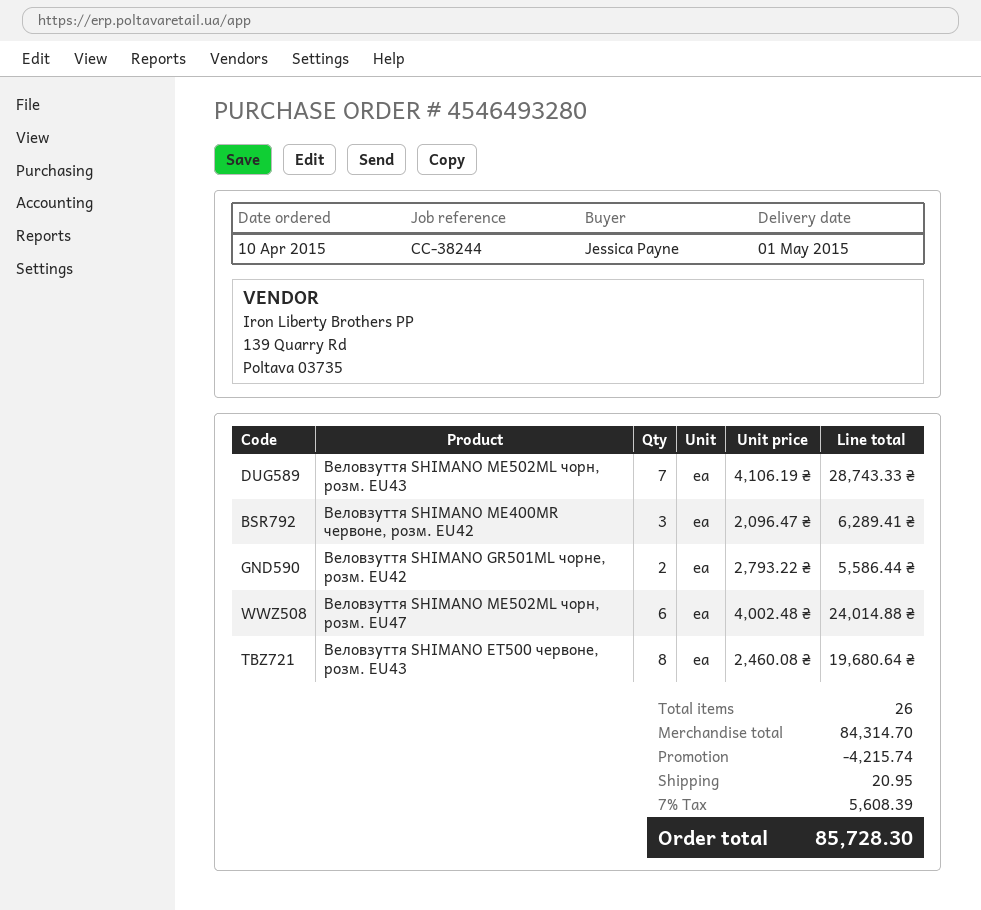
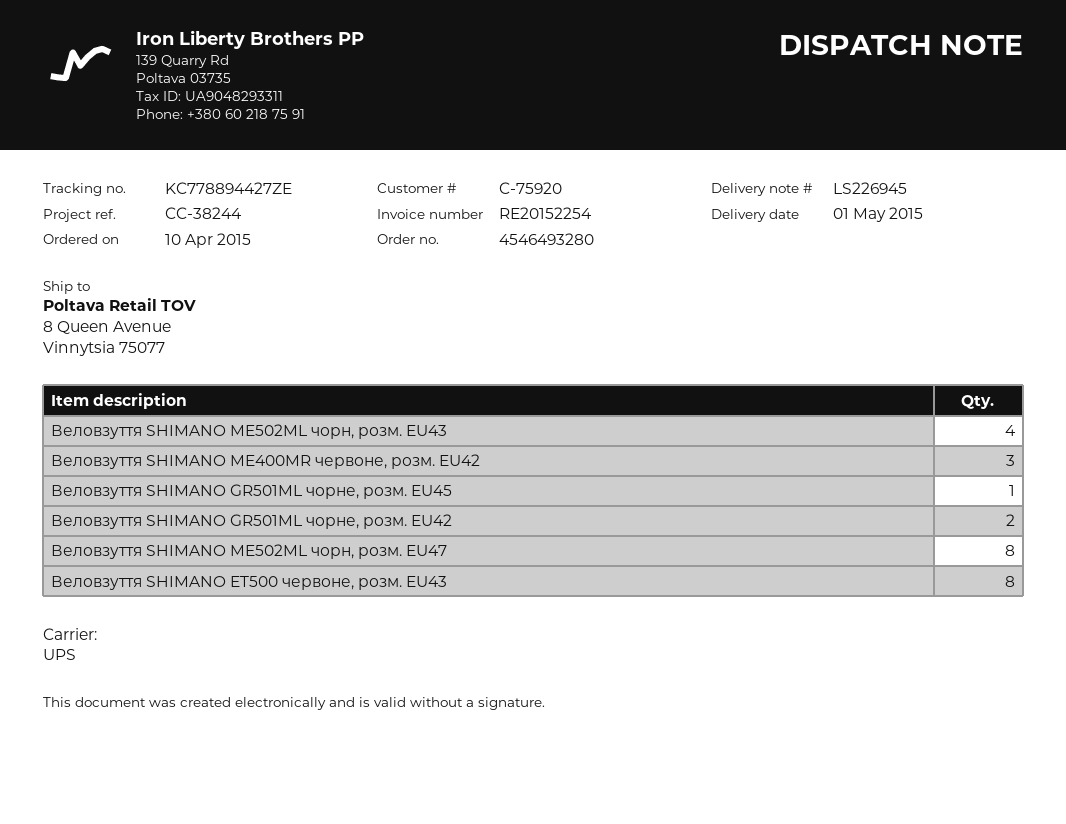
Веловзуття SHIMANO ME502ML чорн, розм. EU43: 7 -> 4
Веловзуття SHIMANO ME502ML чорн, розм. EU47: 6 -> 8
Веловзуття SHIMANO GR501ML чорне, розм. EU45: none -> 1

